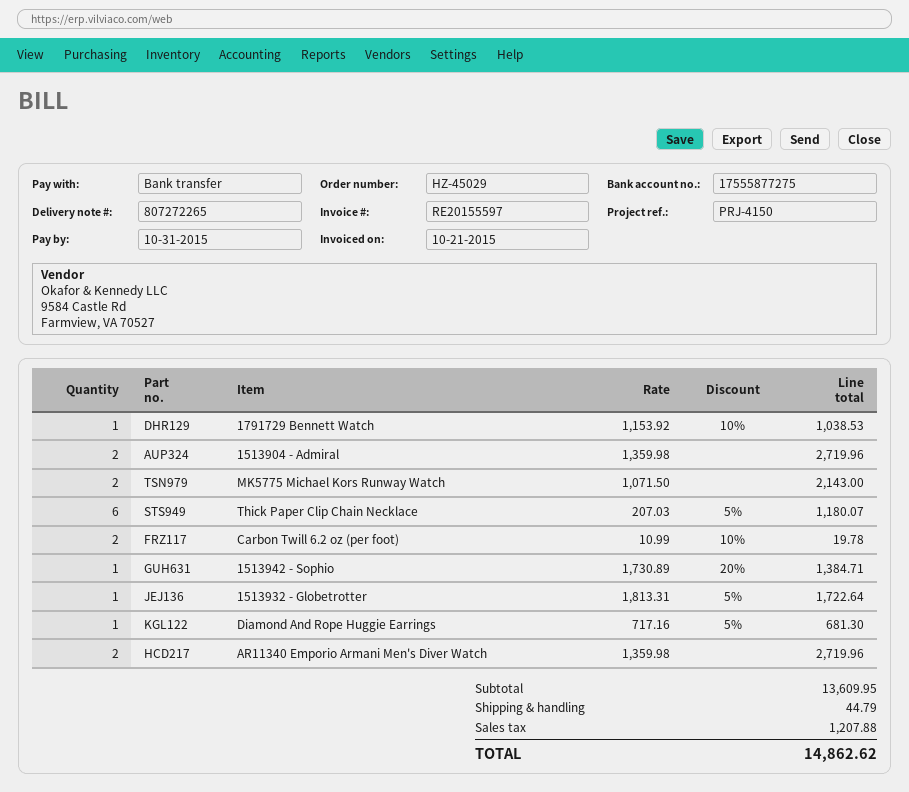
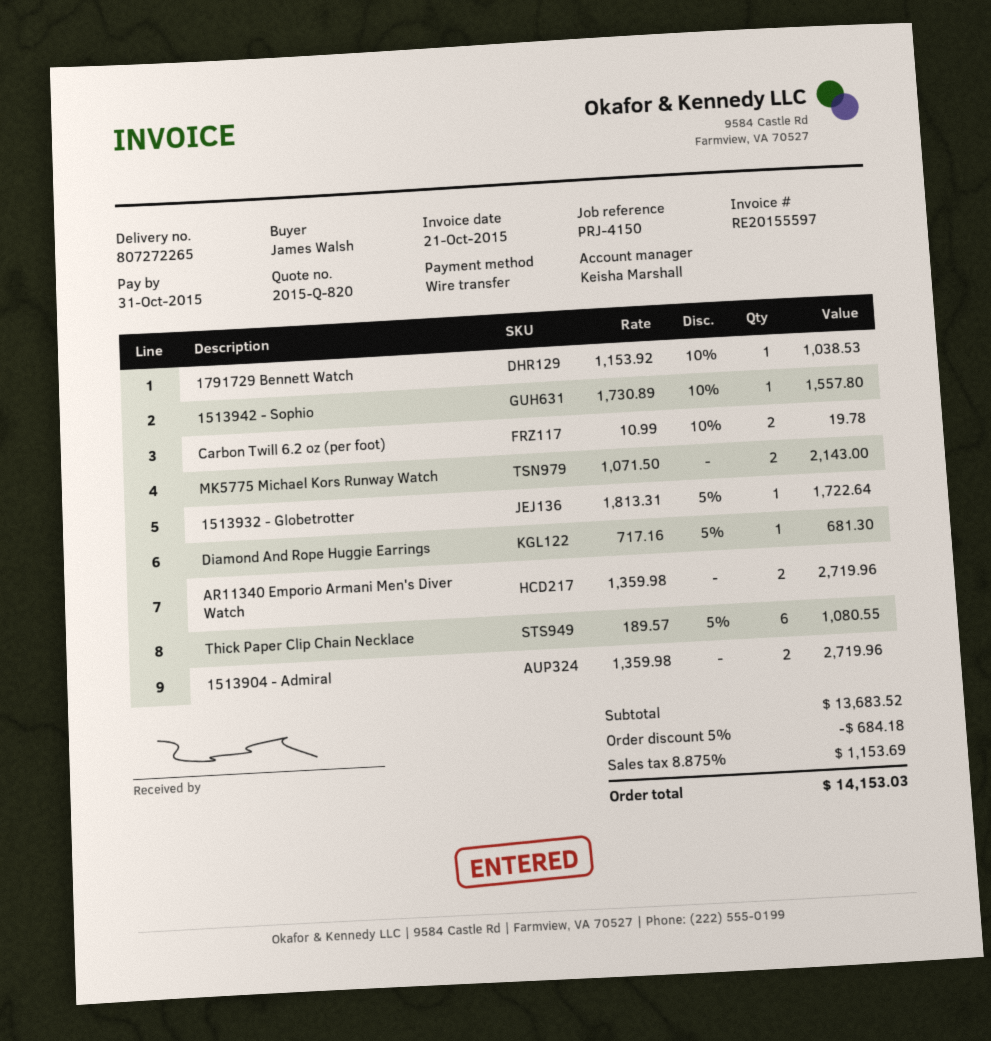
Thick Paper Clip Chain Necklace: 6 x 207.03 - 5% = 1180.07 -> 6 x 189.57 - 5% = 1080.55
1513942 - Sophio: 1 x 1730.89 - 20% = 1384.71 -> 1 x 1730.89 - 10% = 1557.80
subtotal: 13609.95 -> 13683.52
discount: none -> 5% = 684.18
shipping: 44.79 -> none
tax: 1207.88 -> 1153.69
total: 14862.62 -> 14153.03

